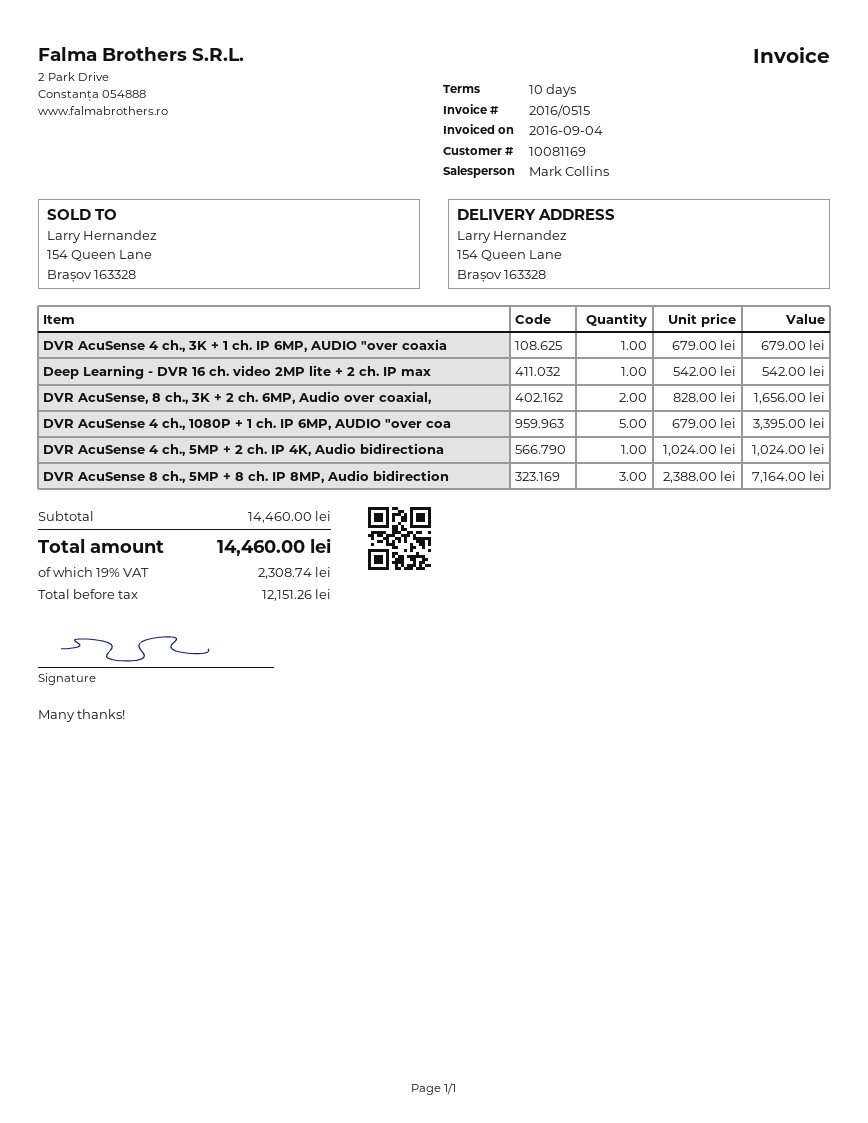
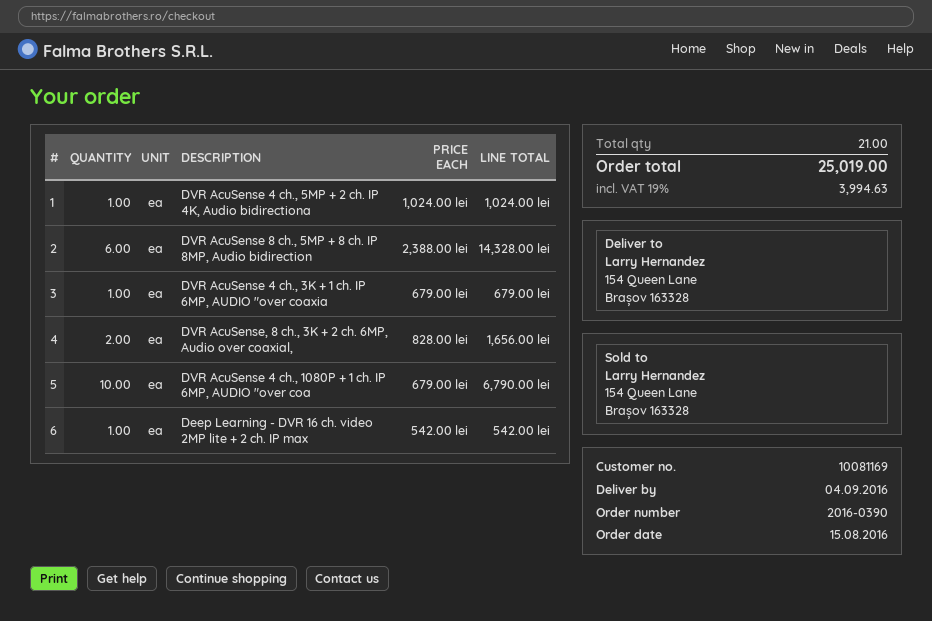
DVR AcuSense 4 ch., 1080P + 1 ch. IP 6MP, AUDIO "over coa: 5 x 679.00 = 3395.00 -> 10 x 679.00 = 6790.00
DVR AcuSense 8 ch., 5MP + 8 ch. IP 8MP, Audio bidirection: 3 x 2388.00 = 7164.00 -> 6 x 2388.00 = 14328.00
tax: 19% = 2308.74 -> 19% = 3994.63
total: 14460.00 -> 25019.00

